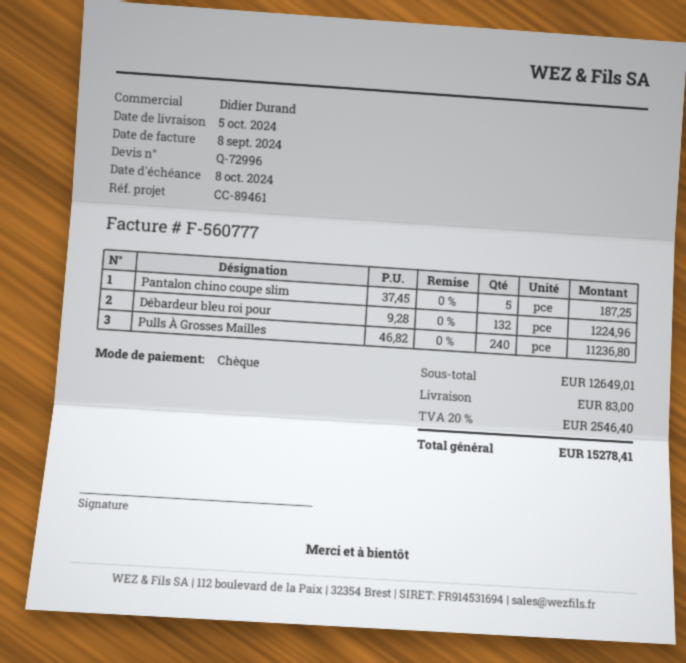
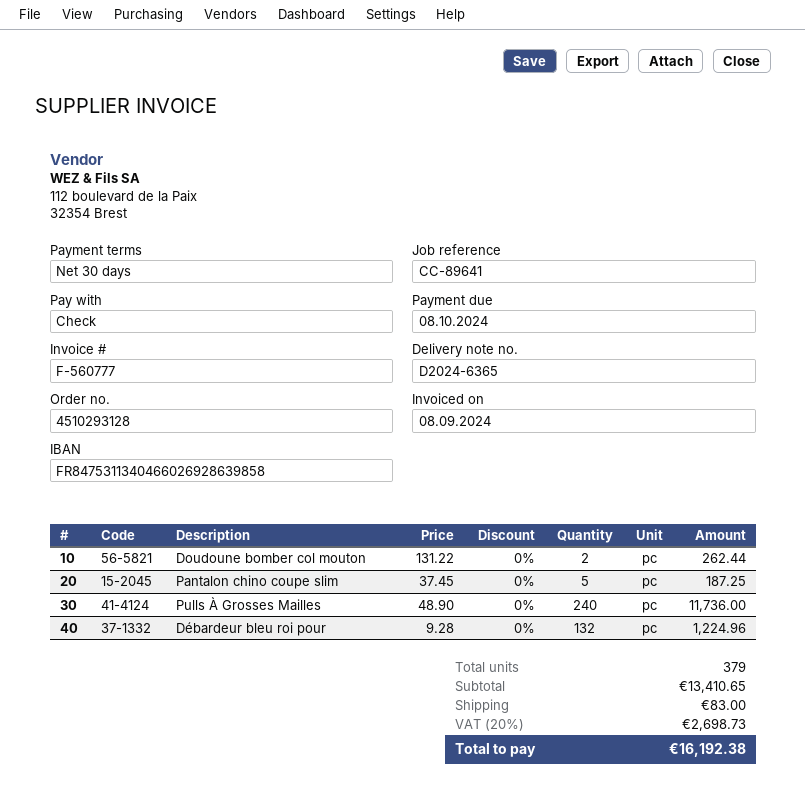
reference: CC-89461 -> CC-89641
Pulls À Grosses Mailles: 240 x 46.82 = 11236.80 -> 240 x 48.90 = 11736.00
Doudoune bomber col mouton: none -> 2 x 131.22 = 262.44
subtotal: 12649.01 -> 13410.65
tax: 20% = 2546.40 -> 20% = 2698.73
total: 15278.41 -> 16192.38

